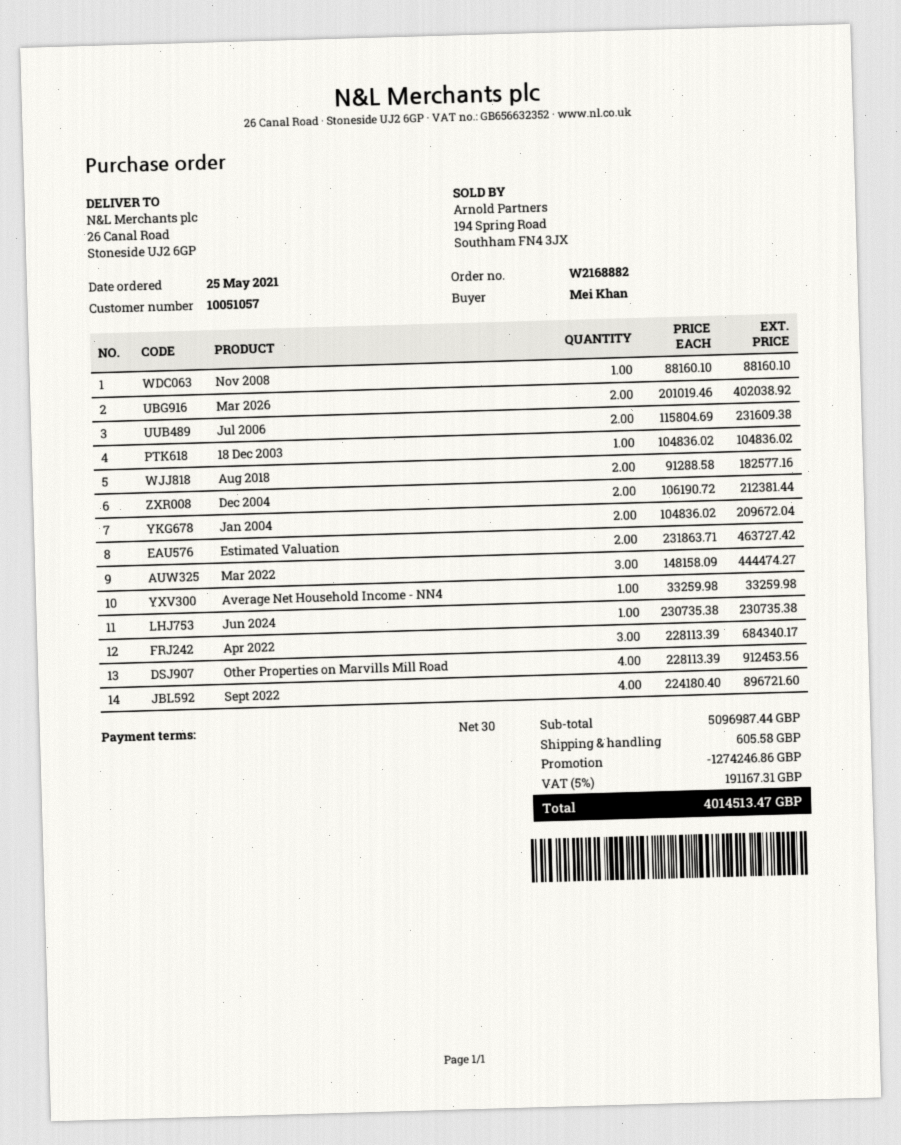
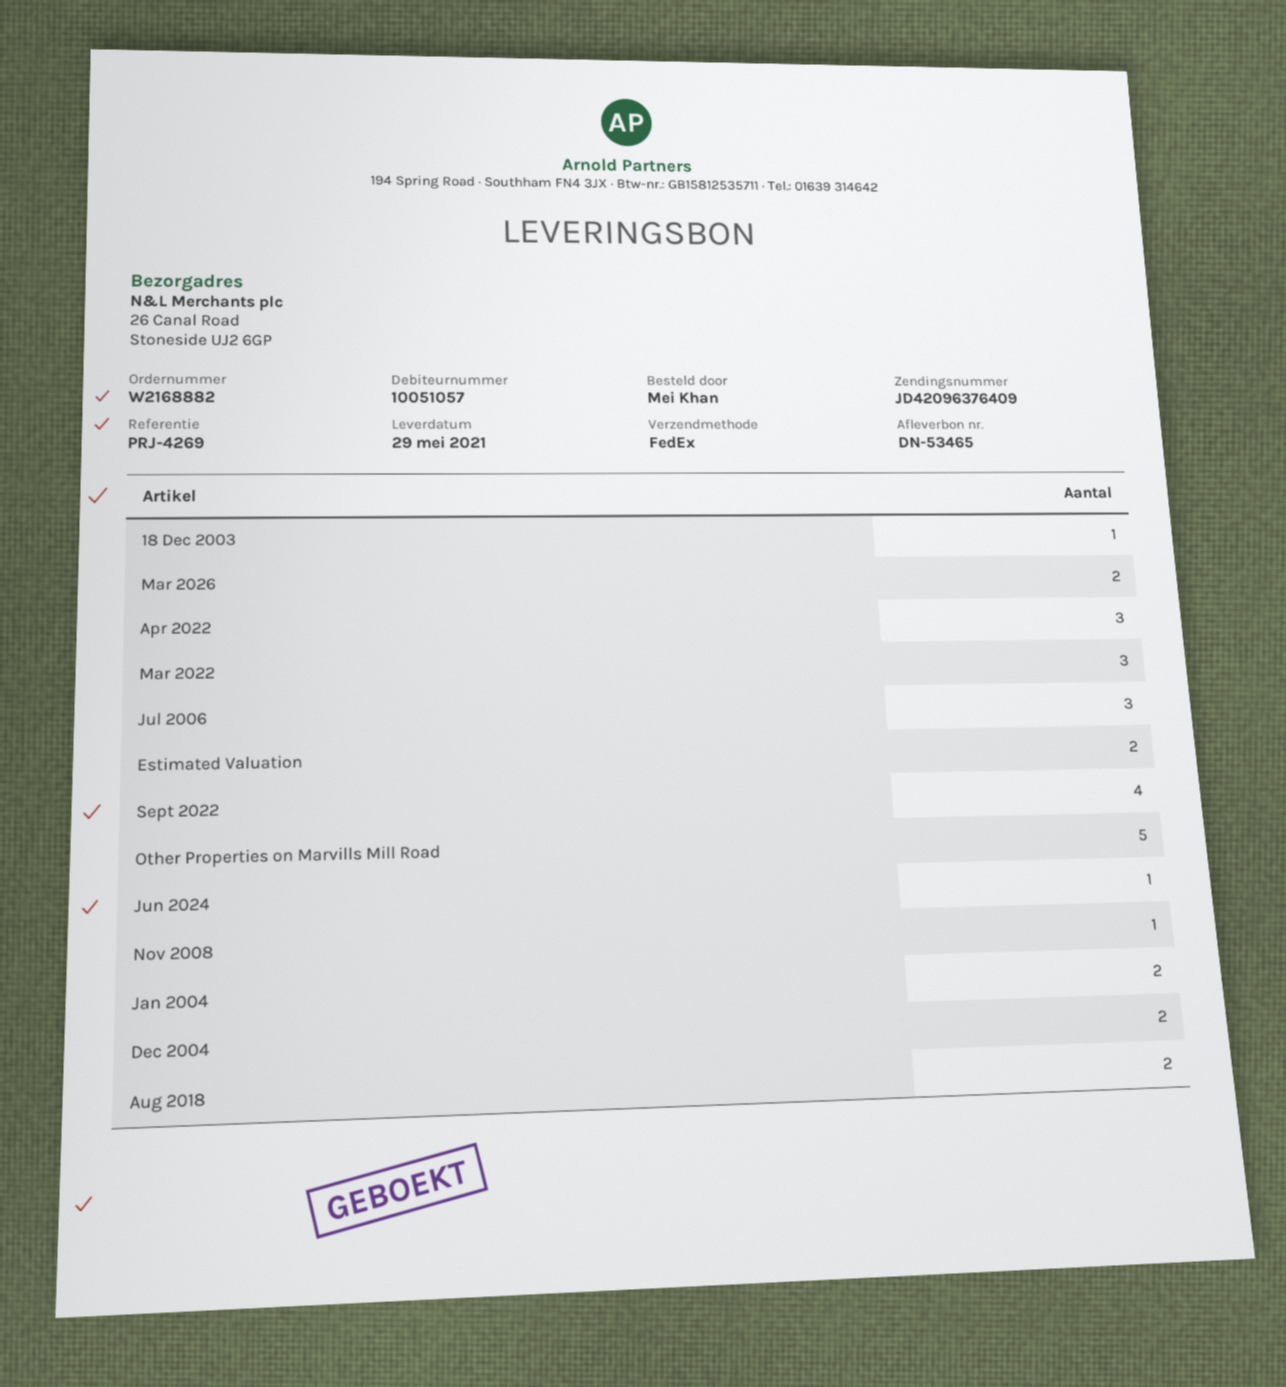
Jul 2006: 2 -> 3
Average Net Household Income - NN4: 1 -> none
Other Properties on Marvills Mill Road: 4 -> 5

